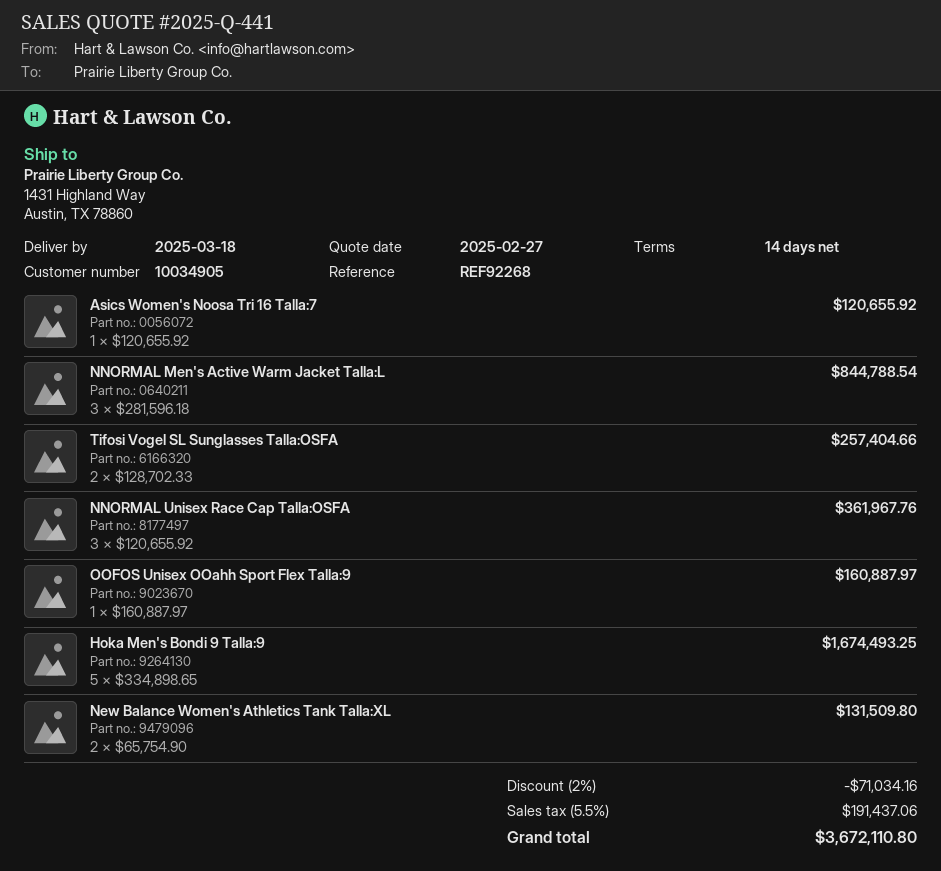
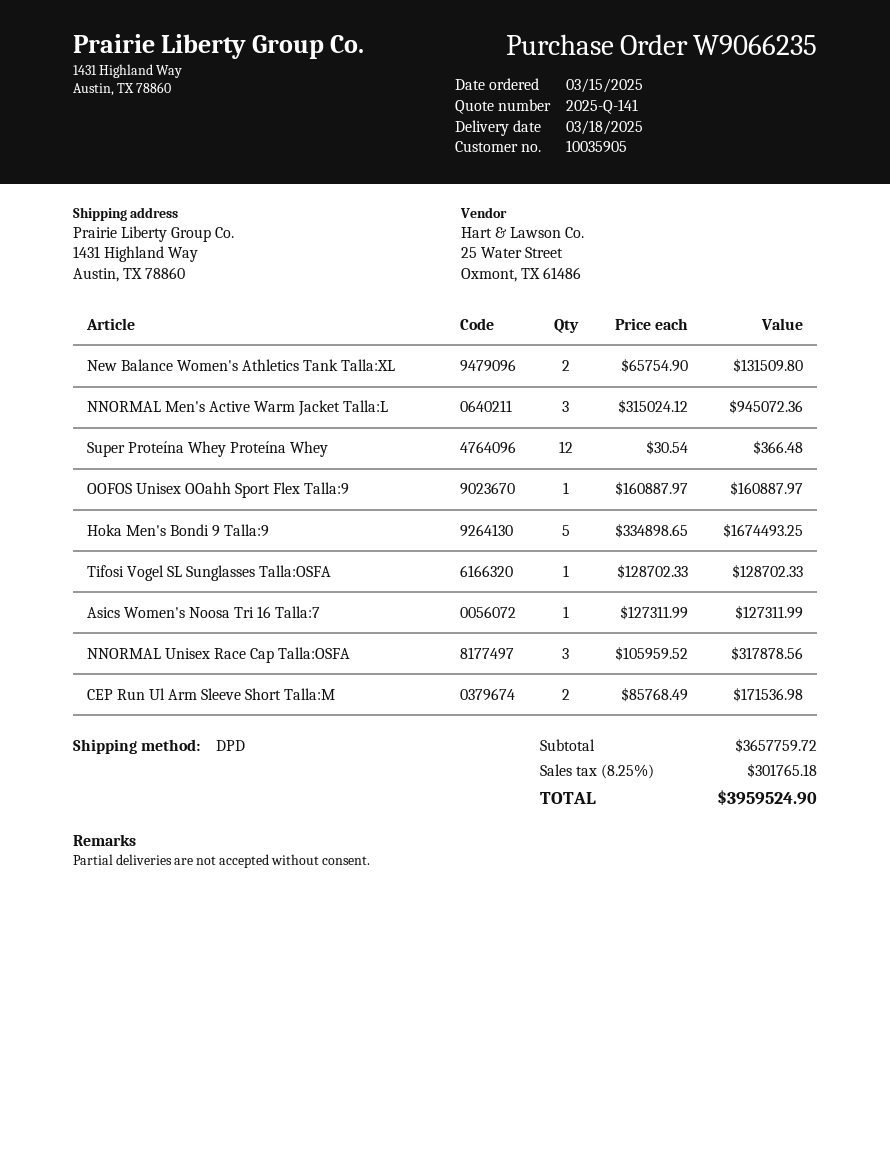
quote number: 2025-Q-441 -> 2025-Q-141
customer number: 10034905 -> 10035905
Asics Women's Noosa Tri 16 Talla:7: 1 x 120655.92 = 120655.92 -> 1 x 127311.99 = 127311.99
NNORMAL Men's Active Warm Jacket Talla:L: 3 x 281596.18 = 844788.54 -> 3 x 315024.12 = 945072.36
Tifosi Vogel SL Sunglasses Talla:OSFA: 2 x 128702.33 = 257404.66 -> 1 x 128702.33 = 128702.33
NNORMAL Unisex Race Cap Talla:OSFA: 3 x 120655.92 = 361967.76 -> 3 x 105959.52 = 317878.56
Super Proteína Whey Proteína Whey: none -> 12 x 30.54 = 366.48
CEP Run Ul Arm Sleeve Short Talla:M: none -> 2 x 85768.49 = 171536.98
discount: 2% = 71034.16 -> none
tax: 5.5% = 191437.06 -> 8.25% = 301765.18
total: 3672110.80 -> 3959524.90

